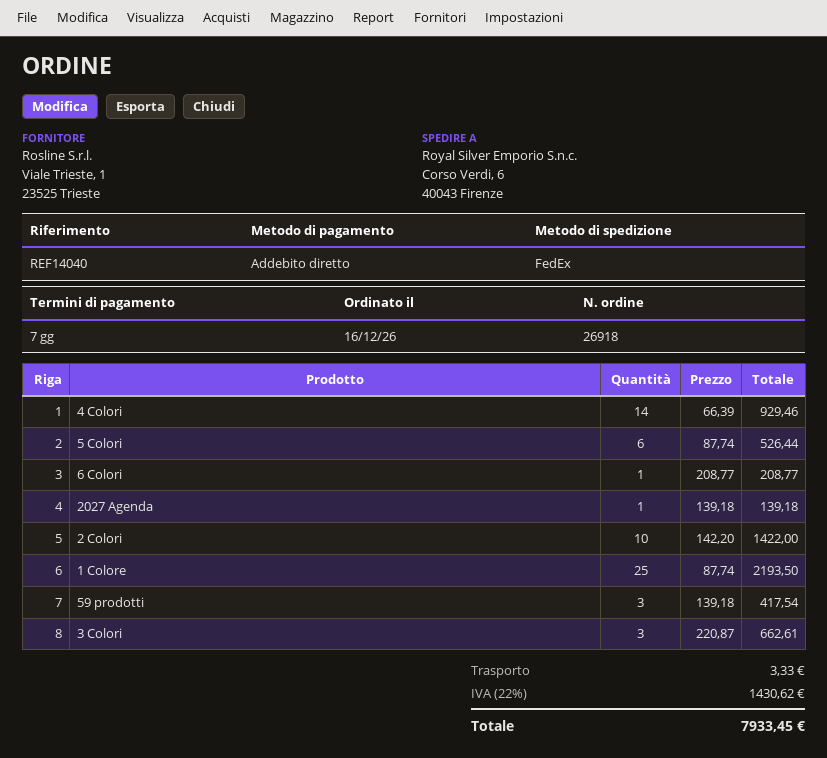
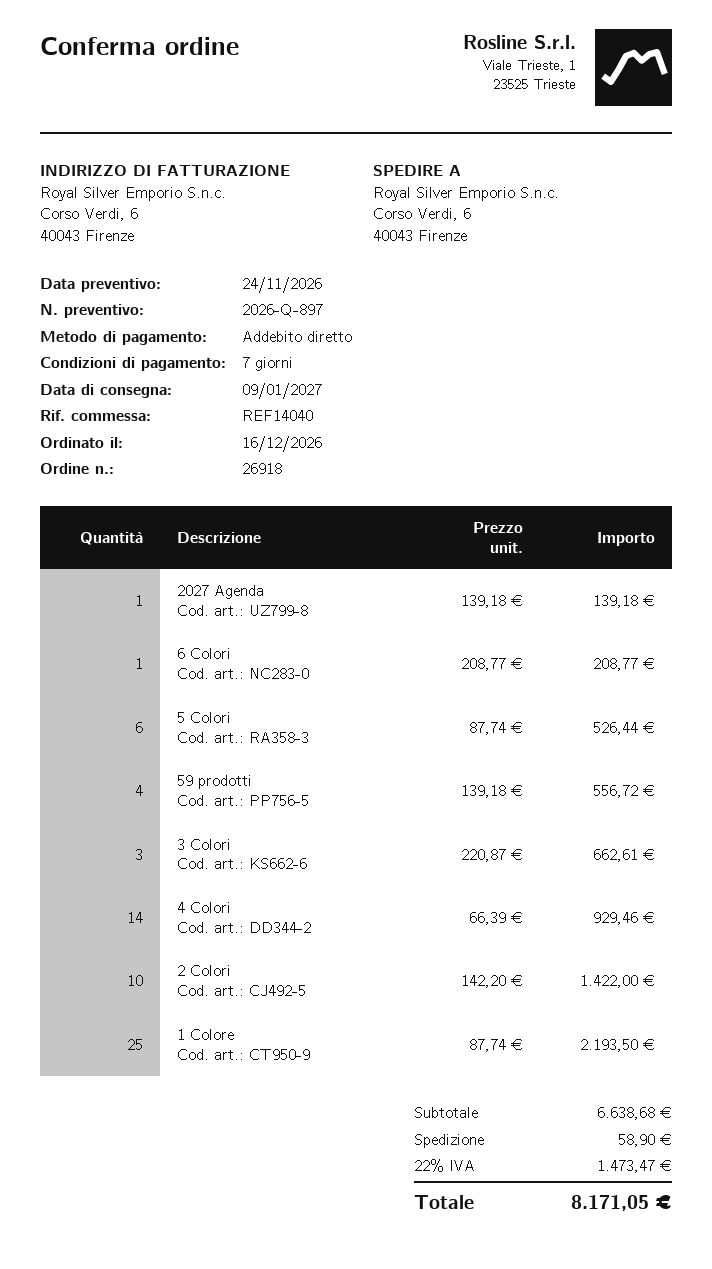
59 prodotti: 3 x 139.18 = 417.54 -> 4 x 139.18 = 556.72
shipping: 3.33 -> 58.90
tax: 22% = 1430.62 -> 22% = 1473.47
total: 7933.45 -> 8171.05

